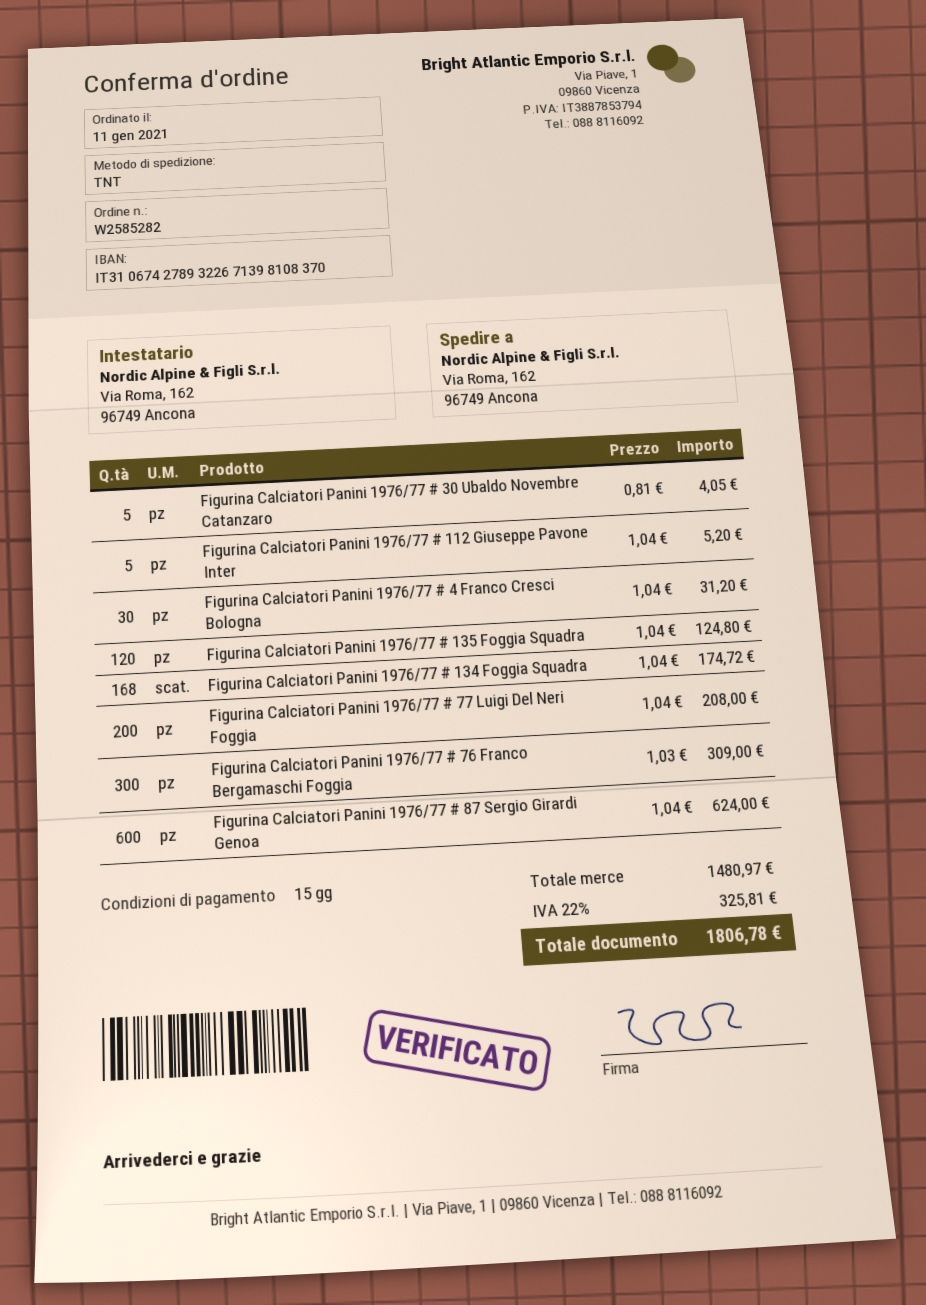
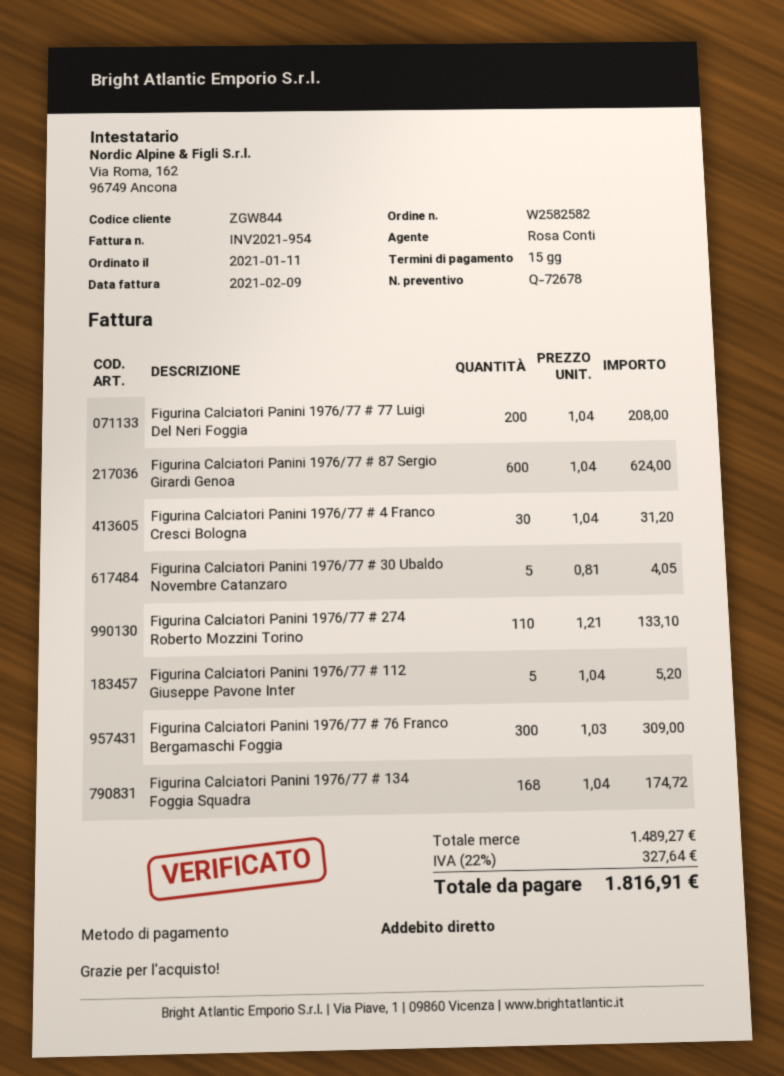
order number: W2585282 -> W2582582
Figurina Calciatori Panini 1976/77 # 135 Foggia Squadra: 120 x 1.04 = 124.80 -> none
Figurina Calciatori Panini 1976/77 # 274 Roberto Mozzini Torino: none -> 110 x 1.21 = 133.10
subtotal: 1480.97 -> 1489.27
tax: 22% = 325.81 -> 22% = 327.64
total: 1806.78 -> 1816.91

